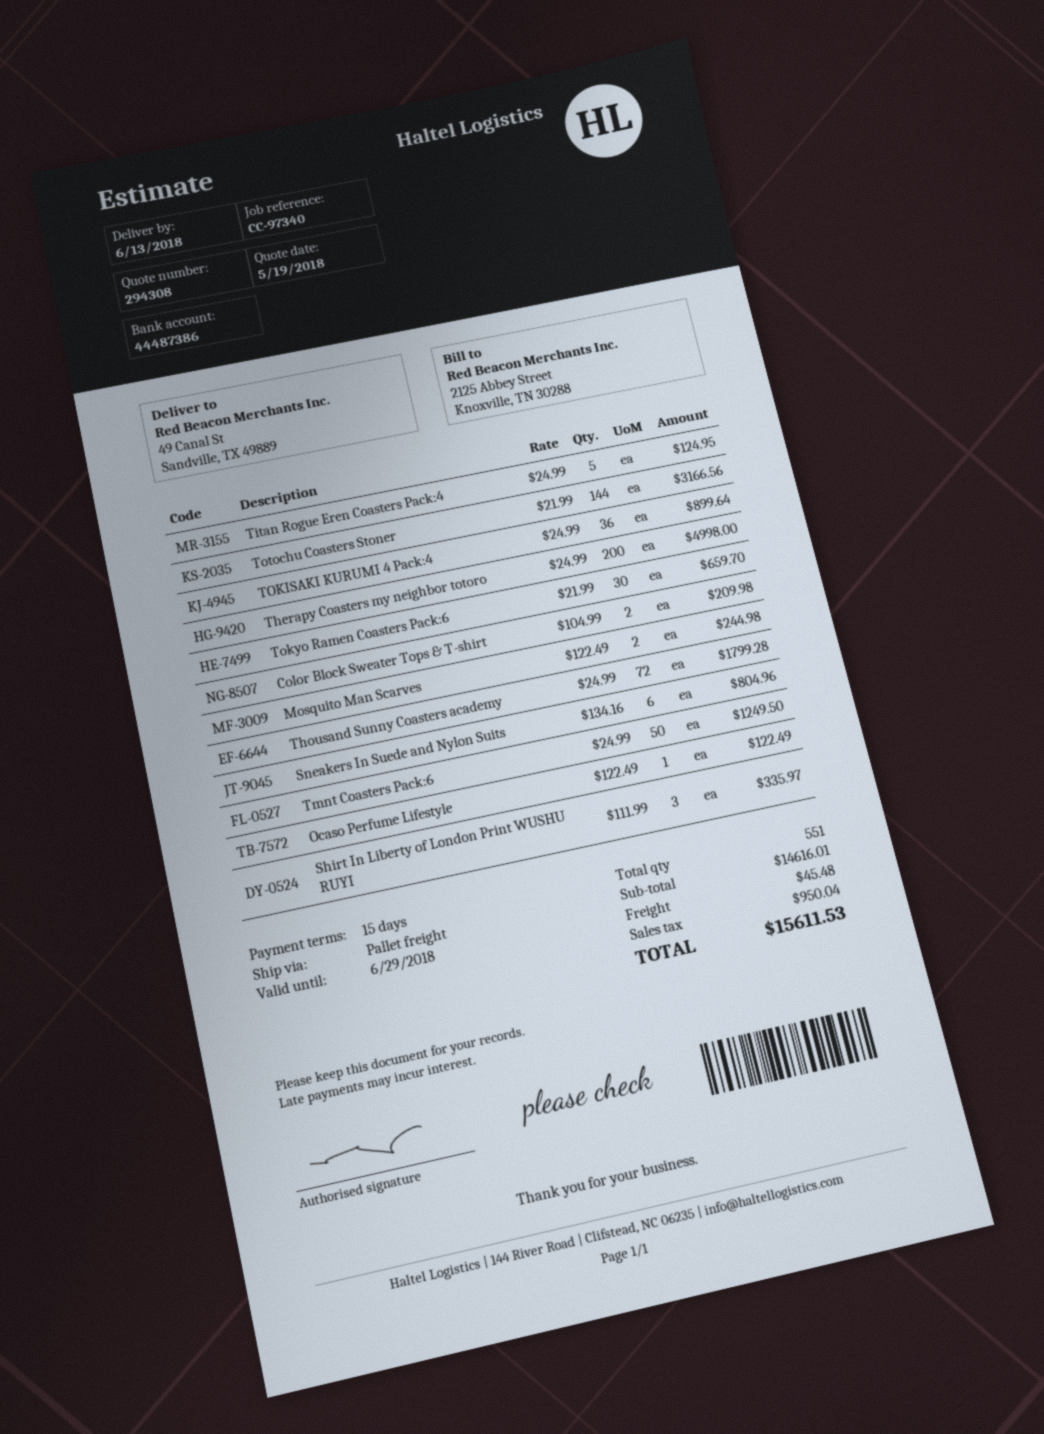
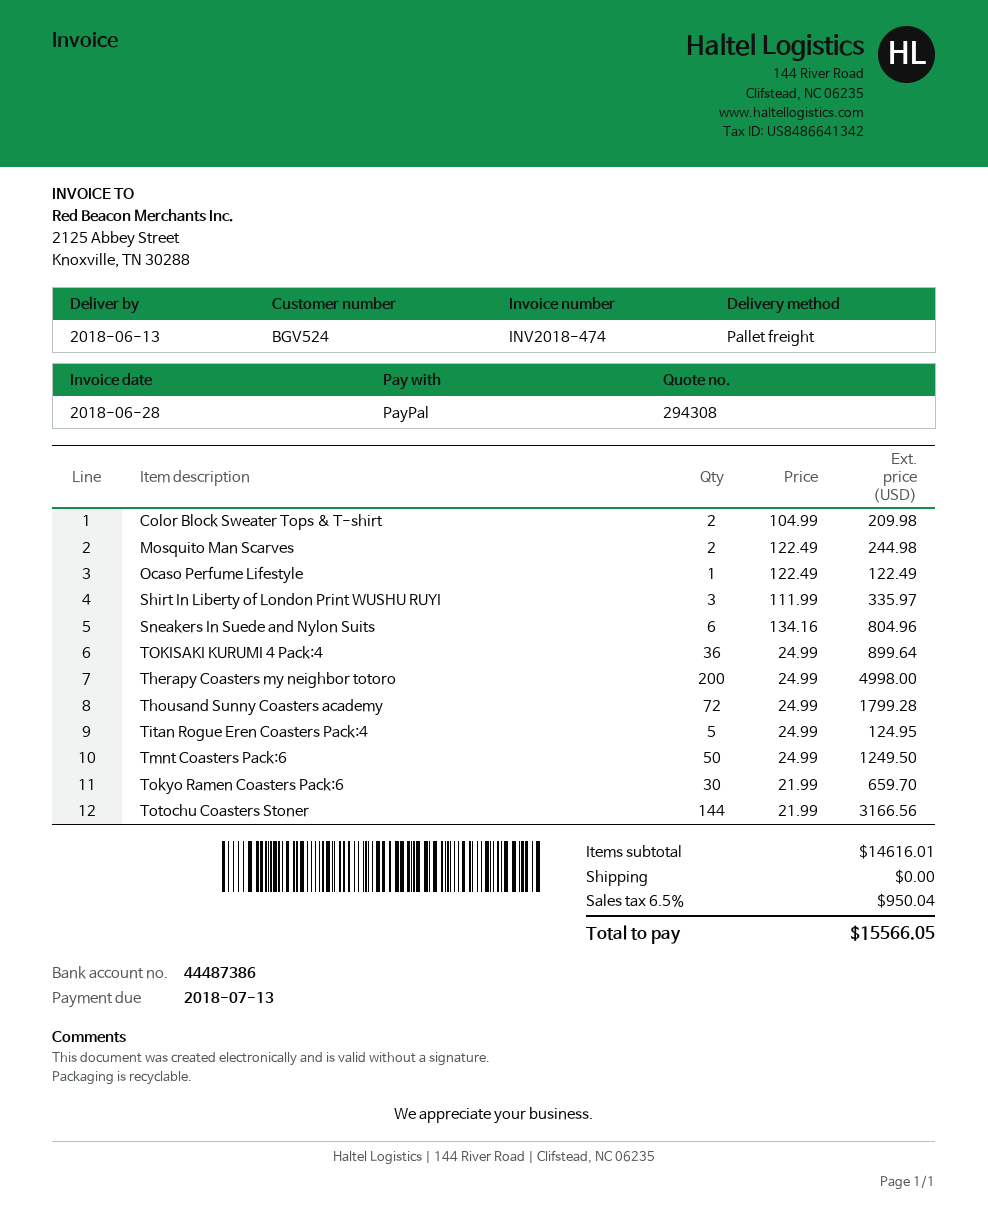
shipping: 45.48 -> 0.00
total: 15611.53 -> 15566.05

